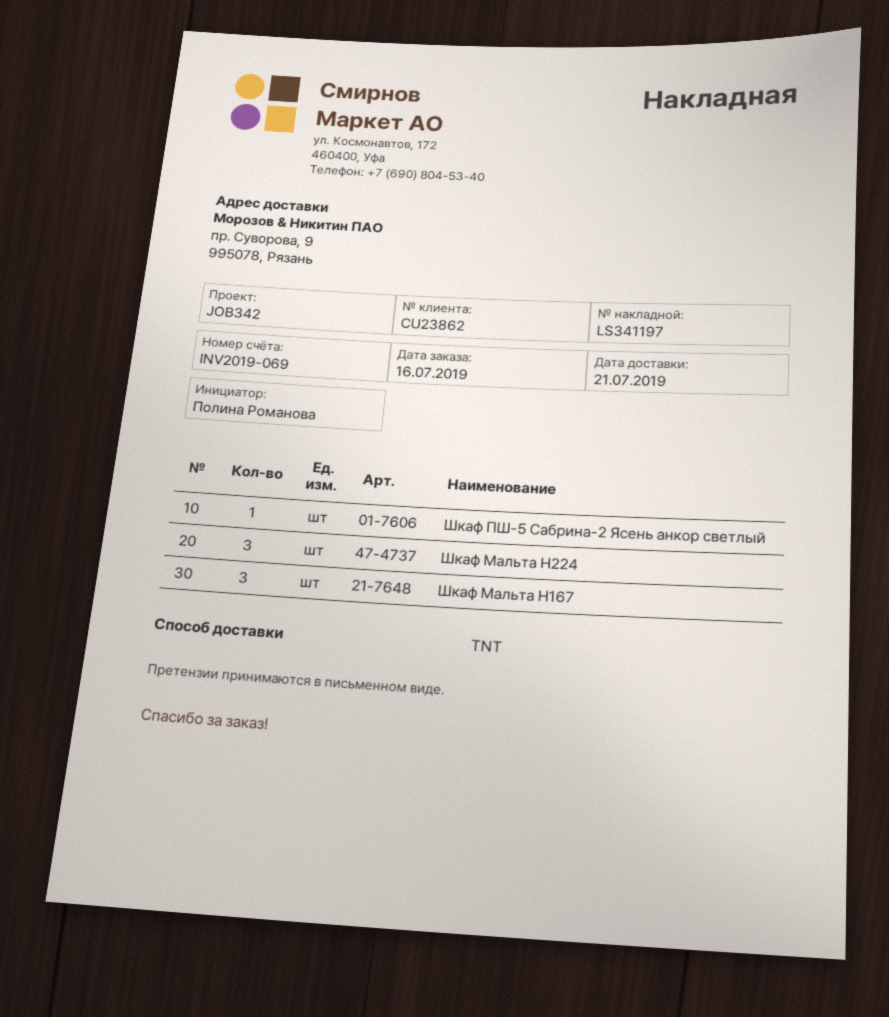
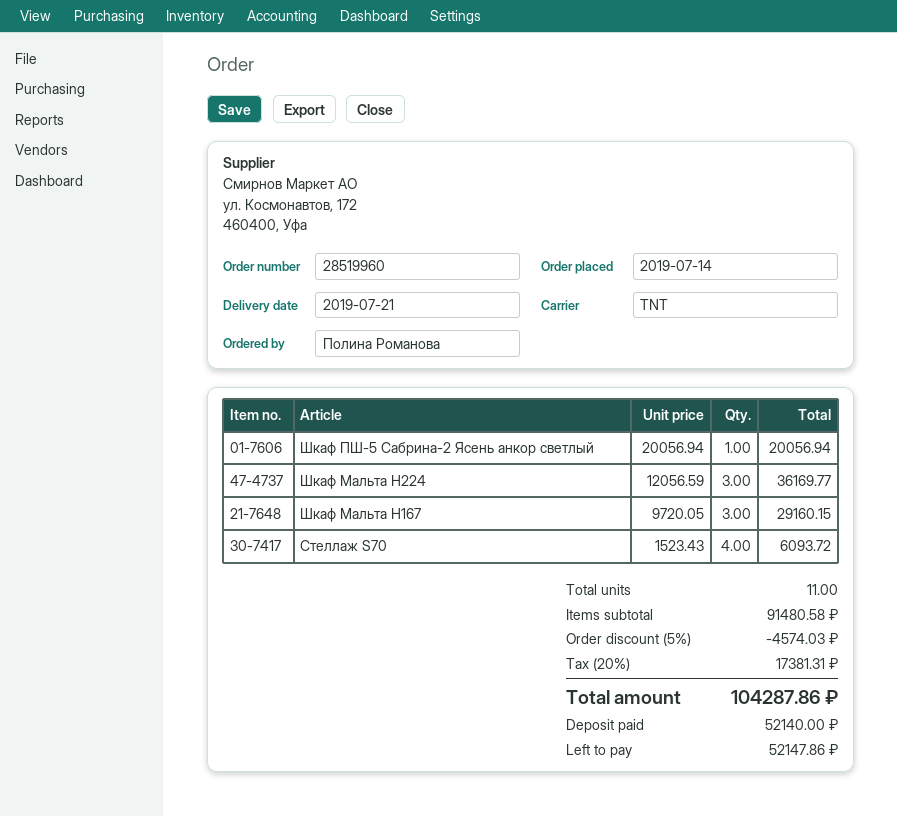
order date: 2019-07-16 -> 2019-07-14
Стеллаж S70: none -> 4

